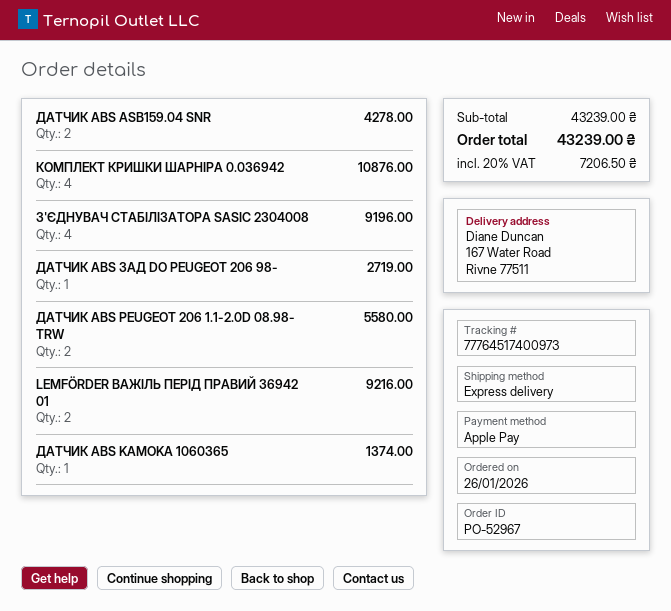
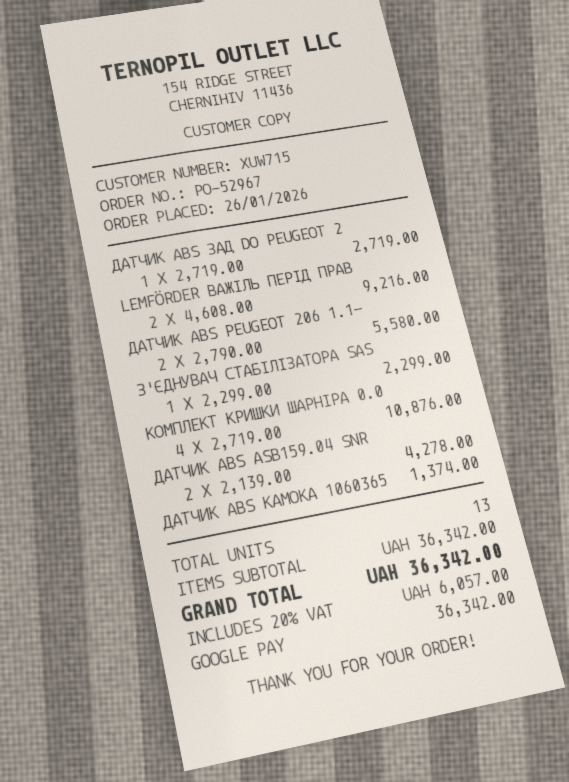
payment method: Apple Pay -> Google Pay
З'ЄДНУВАЧ СТАБІЛІЗАТОРА SASIC 2304008: 4 for 9196.00 -> 1 for 2299.00
subtotal: 43239.00 -> 36342.00
tax: 20% = 7206.50 -> 20% = 6057.00
total: 43239.00 -> 36342.00

